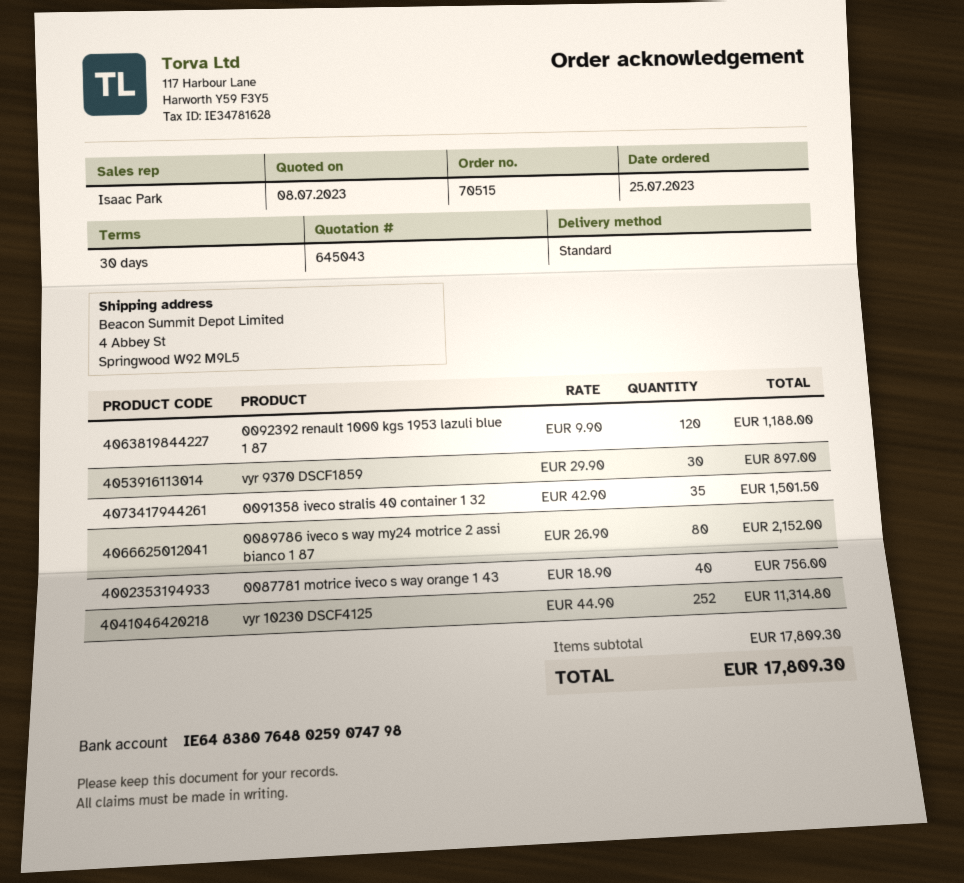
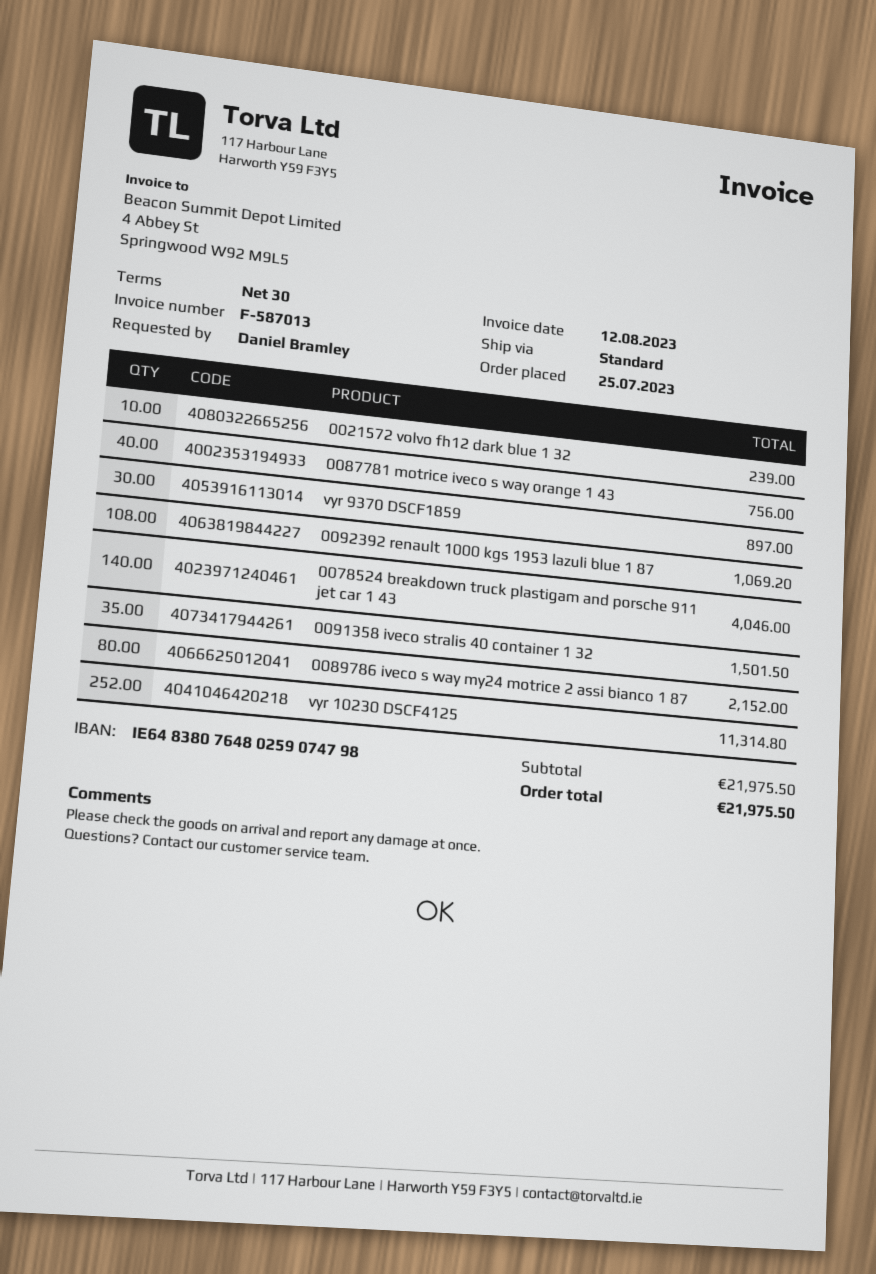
0092392 renault 1000 kgs 1953 lazuli blue 1 87: 120 for 1188.00 -> 108 for 1069.20
0021572 volvo fh12 dark blue 1 32: none -> 10 for 239.00
0078524 breakdown truck plastigam and porsche 911 jet car 1 43: none -> 140 for 4046.00
subtotal: 17809.30 -> 21975.50
total: 17809.30 -> 21975.50

